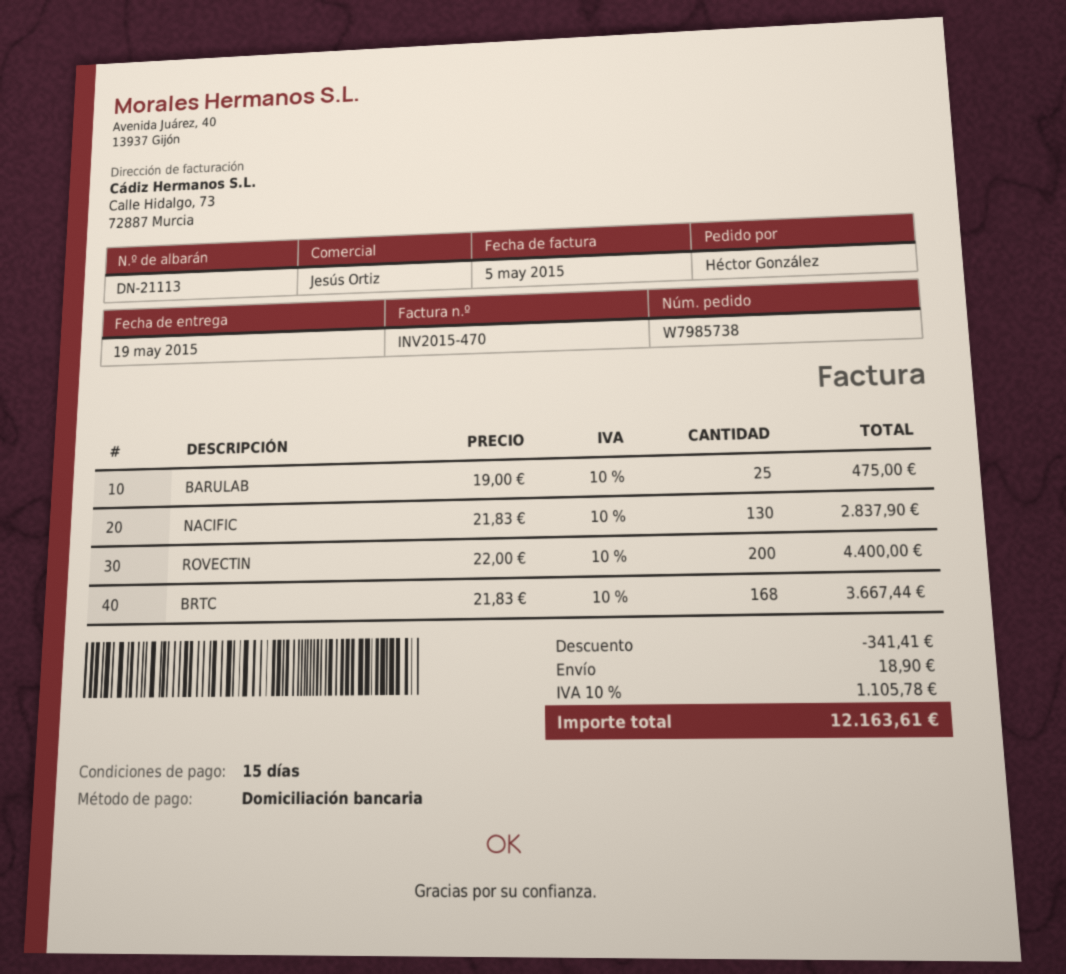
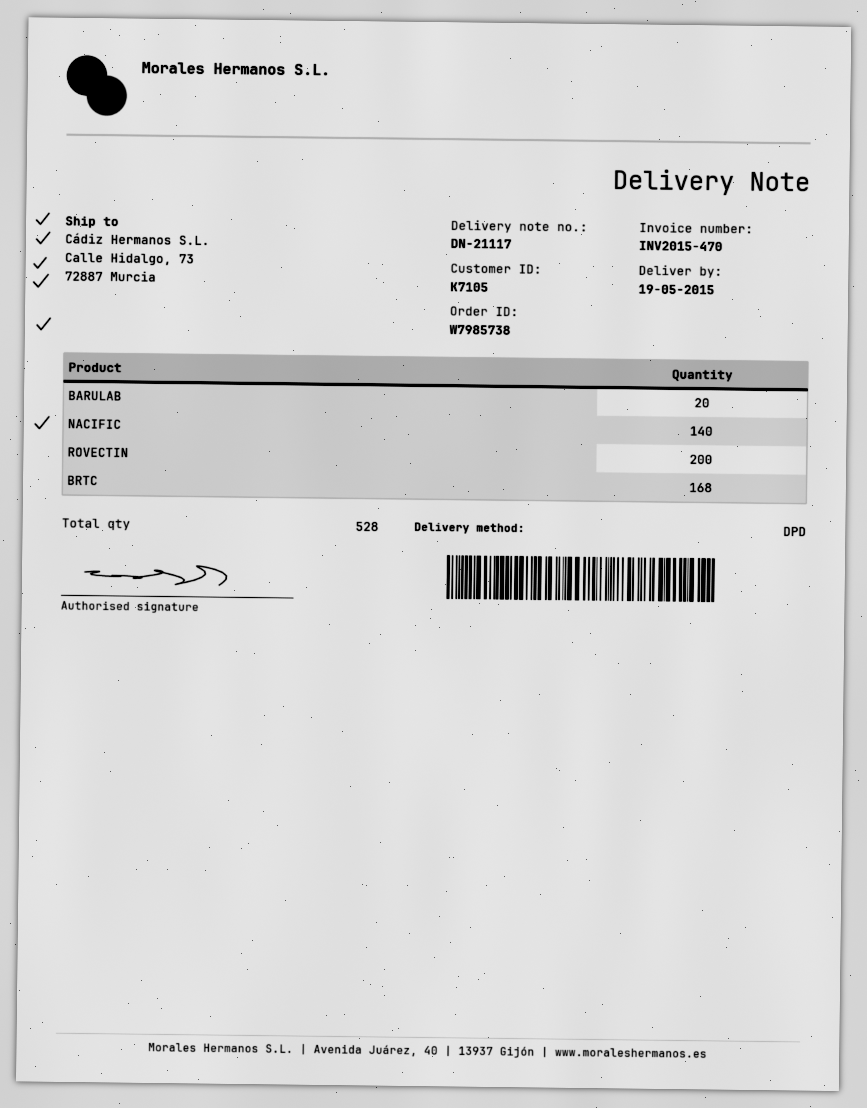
delivery note number: DN-21113 -> DN-21117
BARULAB: 25 -> 20
NACIFIC: 130 -> 140

